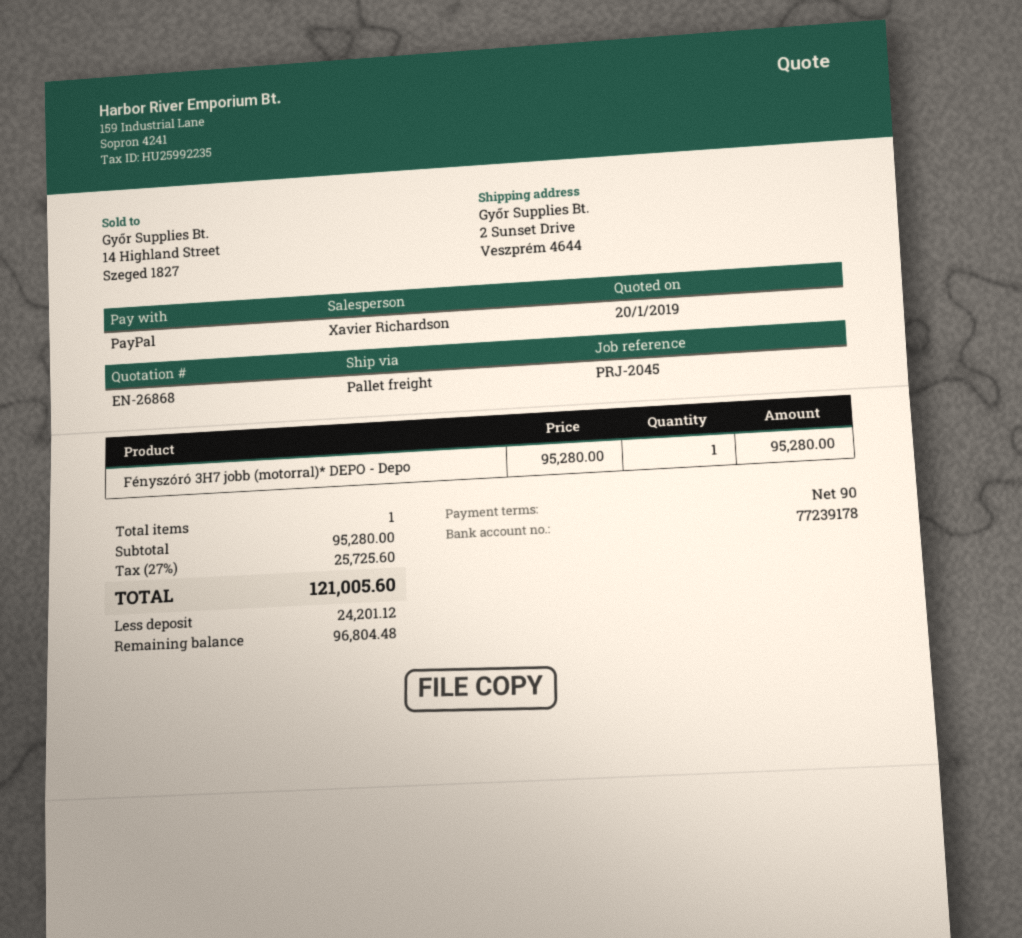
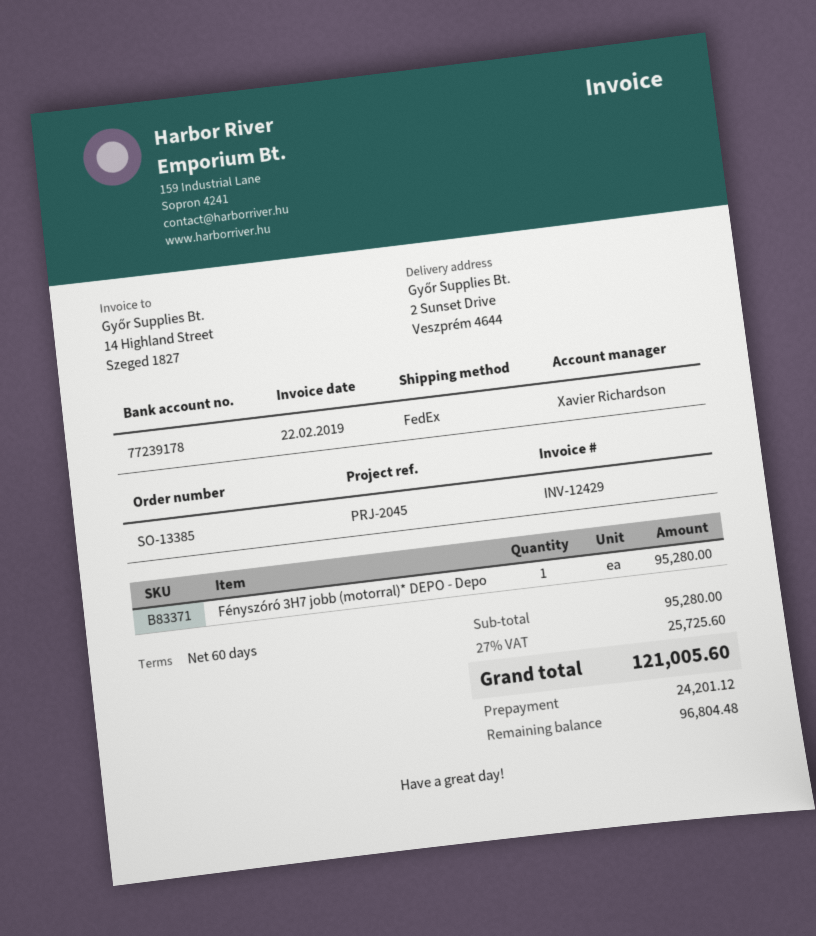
payment terms: 90 days -> 60 days
shipping method: pallet freight -> FedEx

